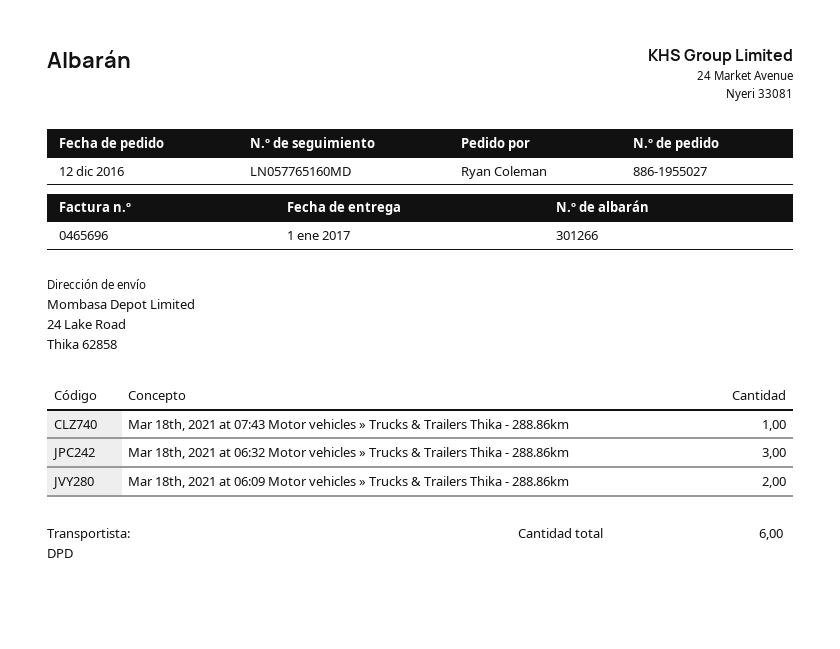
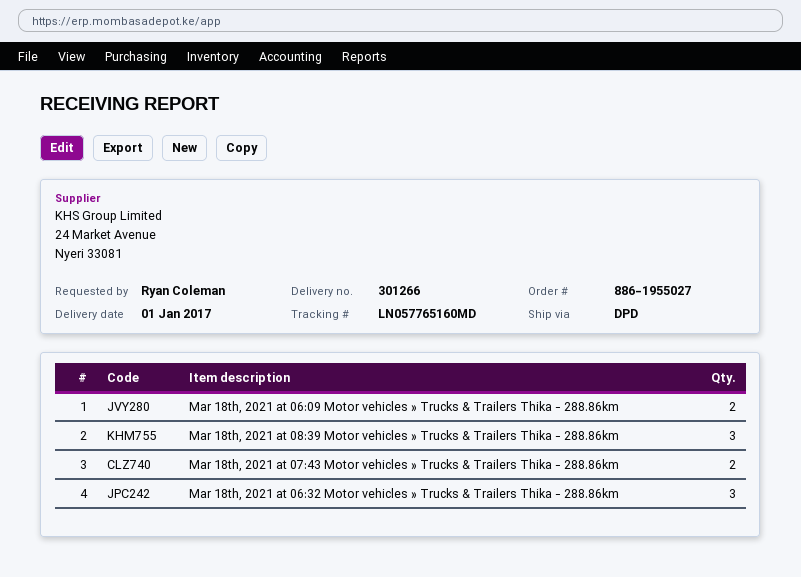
Mar 18th, 2021 at 07:43 Motor vehicles » Trucks & Trailers Thika - 288.86km: 1 -> 2
Mar 18th, 2021 at 08:39 Motor vehicles » Trucks & Trailers Thika - 288.86km: none -> 3

